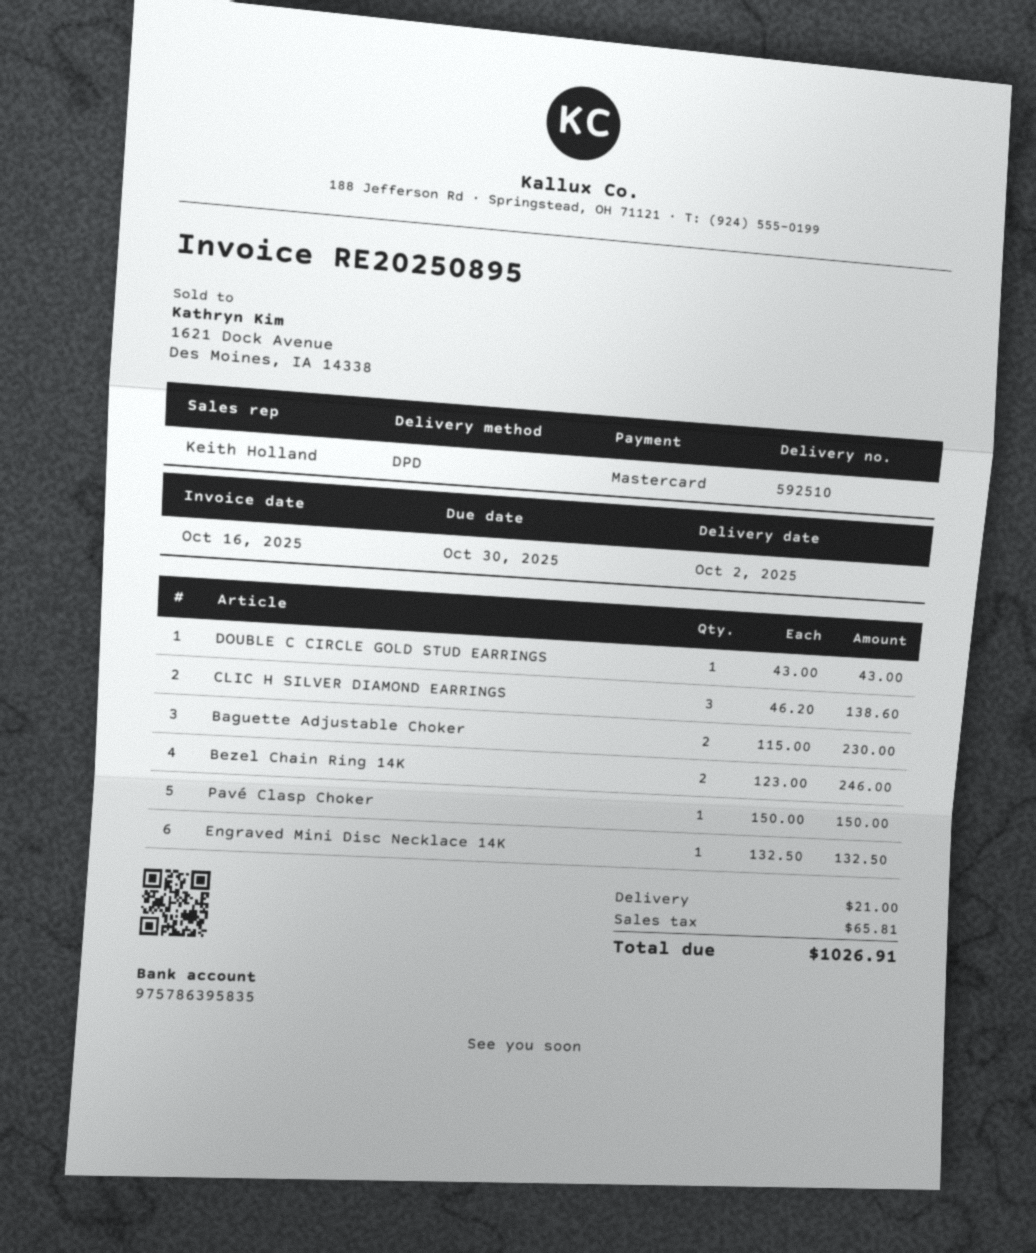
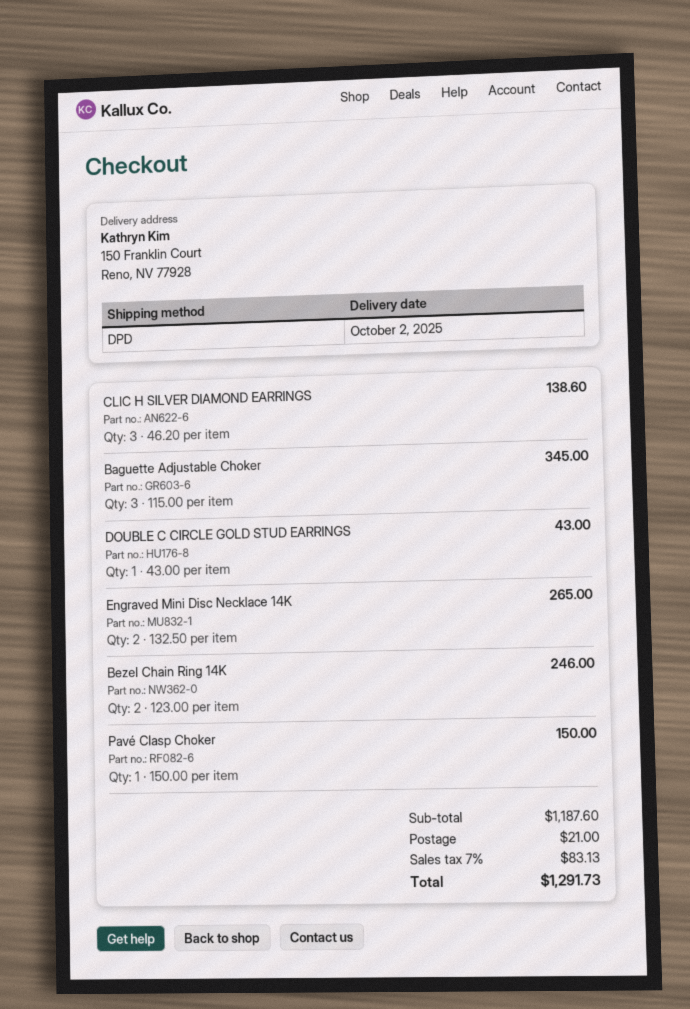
Baguette Adjustable Choker: 2 x 115.00 = 230.00 -> 3 x 115.00 = 345.00
Engraved Mini Disc Necklace 14K: 1 x 132.50 = 132.50 -> 2 x 132.50 = 265.00
tax: 65.81 -> 83.13
total: 1026.91 -> 1291.73

